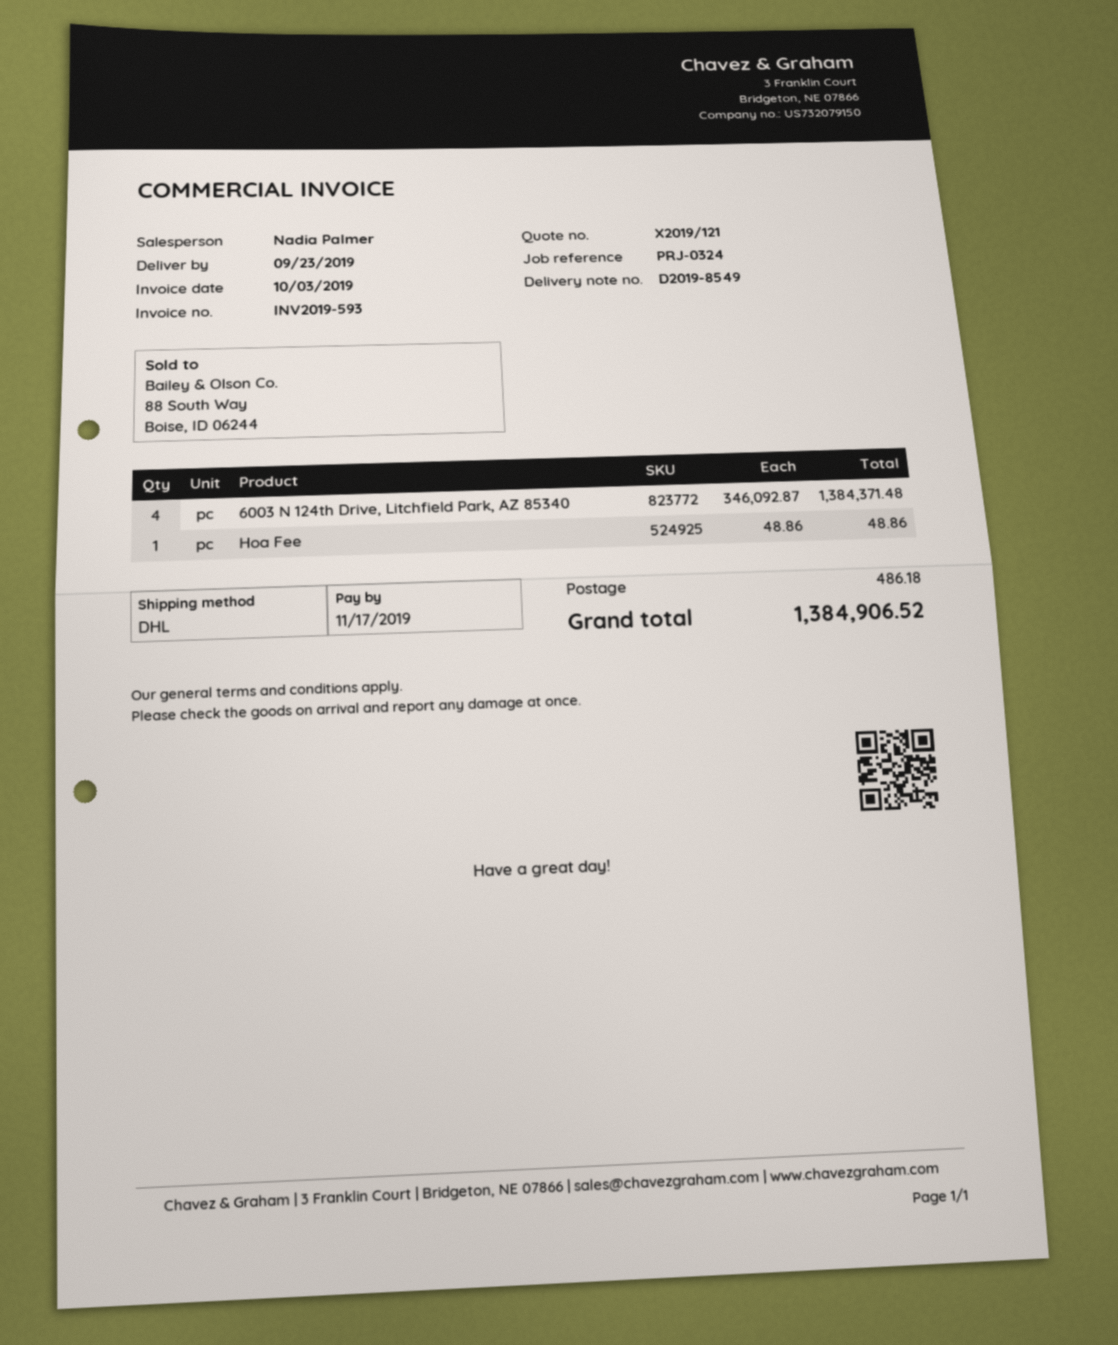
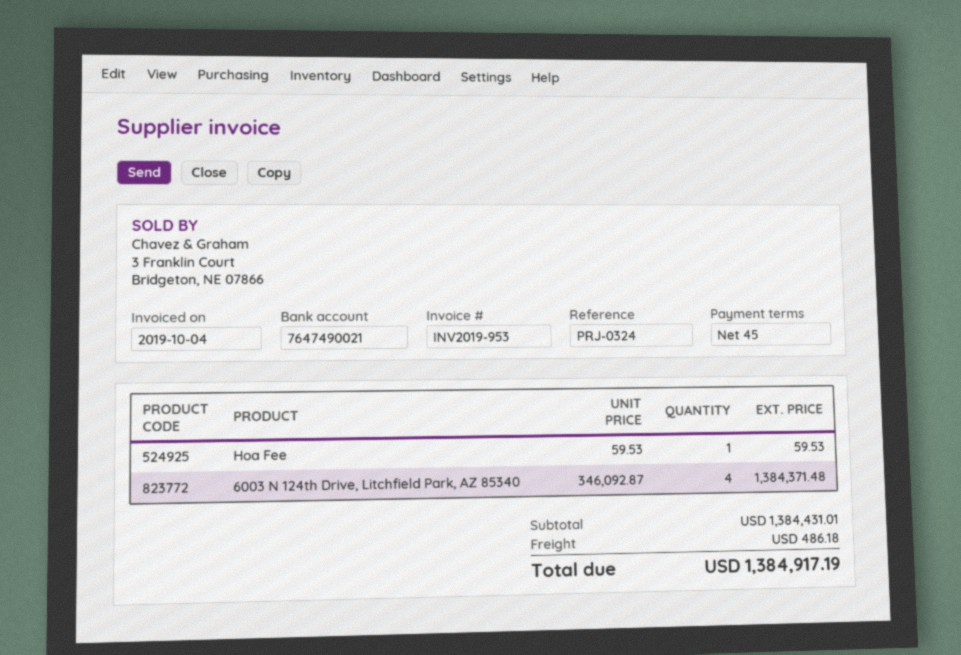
invoice number: INV2019-593 -> INV2019-953
invoice date: 2019-10-03 -> 2019-10-04
Hoa Fee: 1 x 48.86 = 48.86 -> 1 x 59.53 = 59.53
total: 1384906.52 -> 1384917.19

